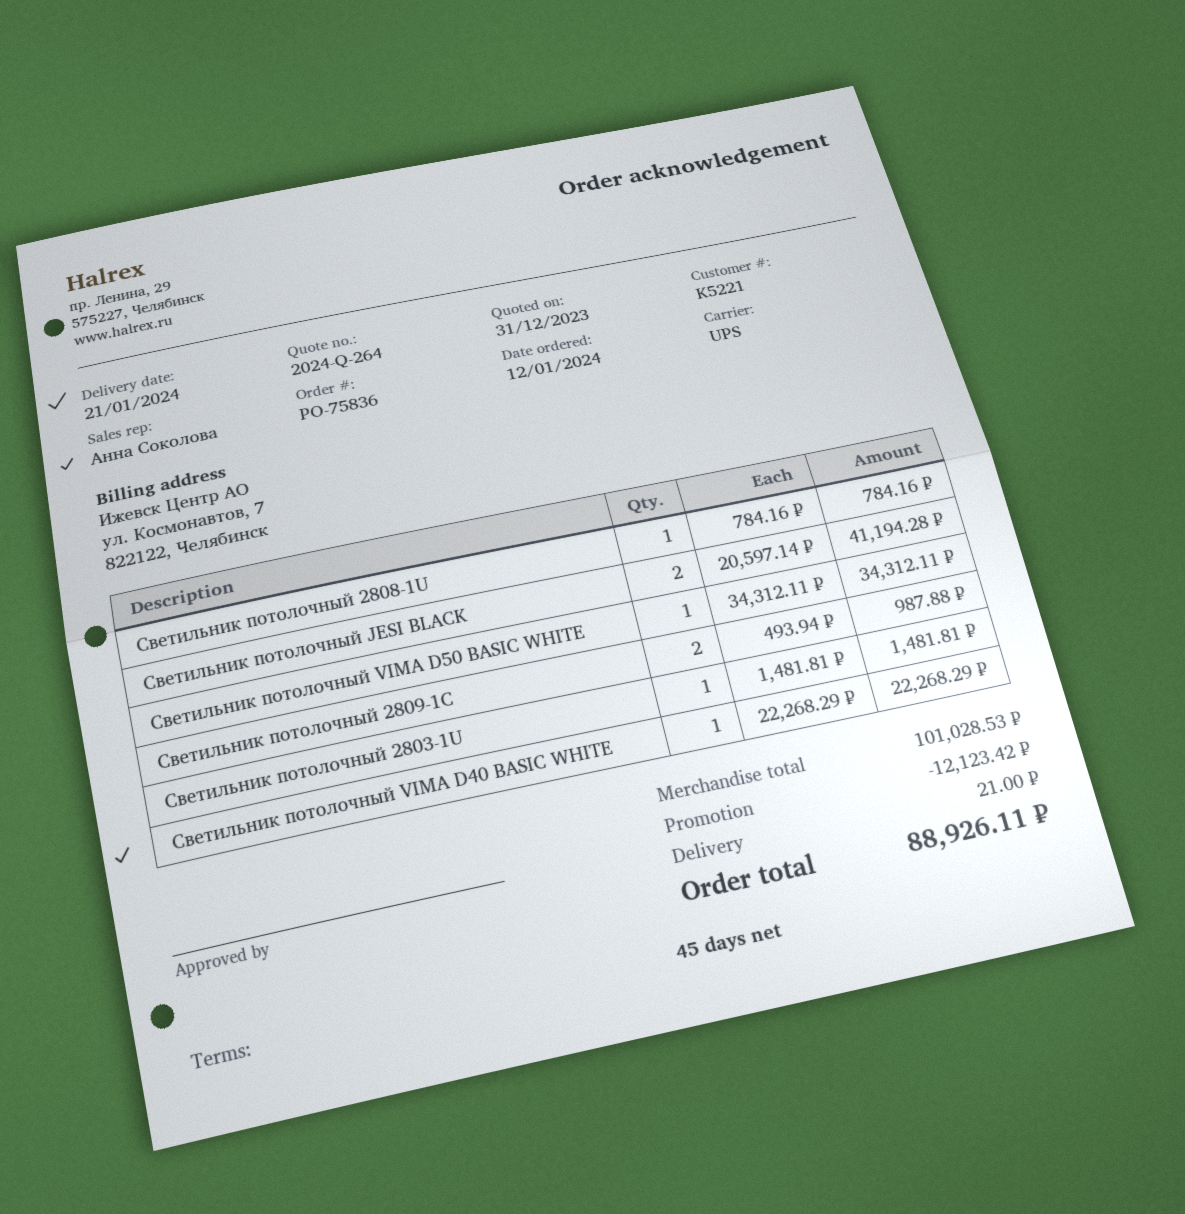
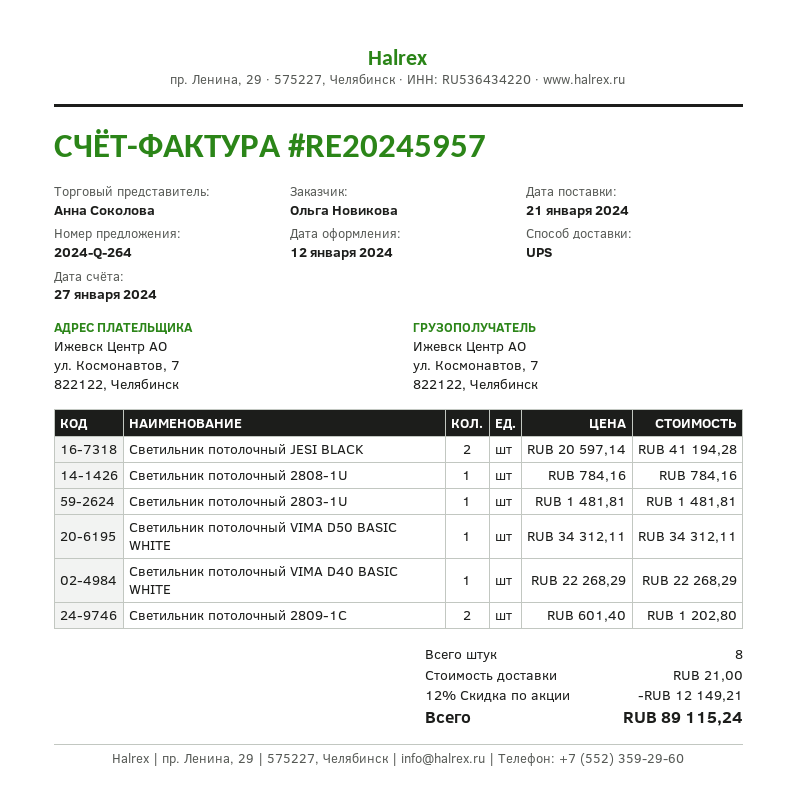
Светильник потолочный 2809-1C: 2 x 493.94 = 987.88 -> 2 x 601.40 = 1202.80
discount: 12123.42 -> 12149.21
total: 88926.11 -> 89115.24

